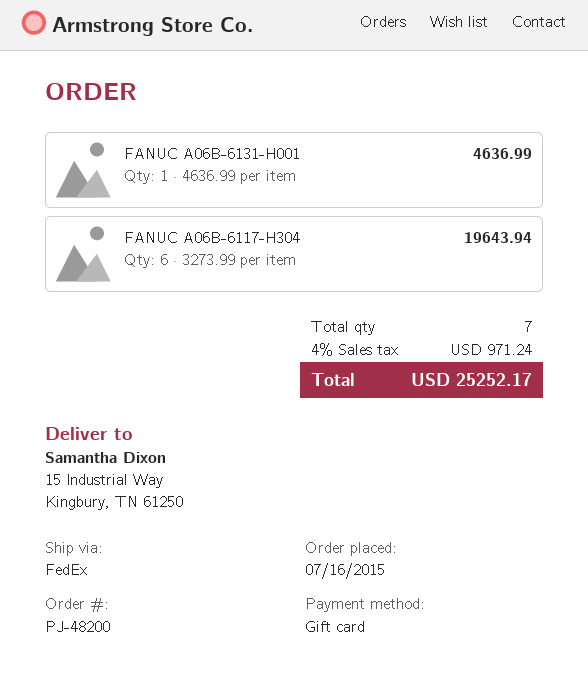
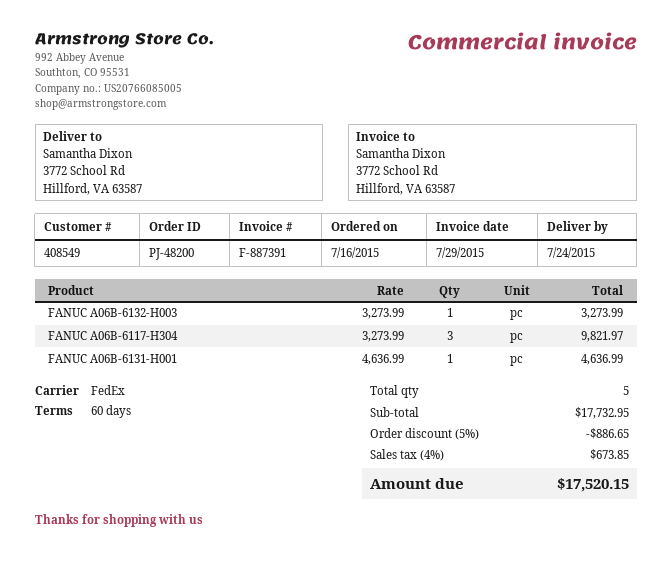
ship to: 15 Industrial Way, Kingbury, TN 61250 -> 3772 School Rd, Hillford, VA 63587
FANUC A06B-6117-H304: 6 x 3273.99 = 19643.94 -> 3 x 3273.99 = 9821.97
FANUC A06B-6132-H003: none -> 1 x 3273.99 = 3273.99
total quantity: 7 -> 5
discount: none -> 5% = 886.65
tax: 4% = 971.24 -> 4% = 673.85
total: 25252.17 -> 17520.15

